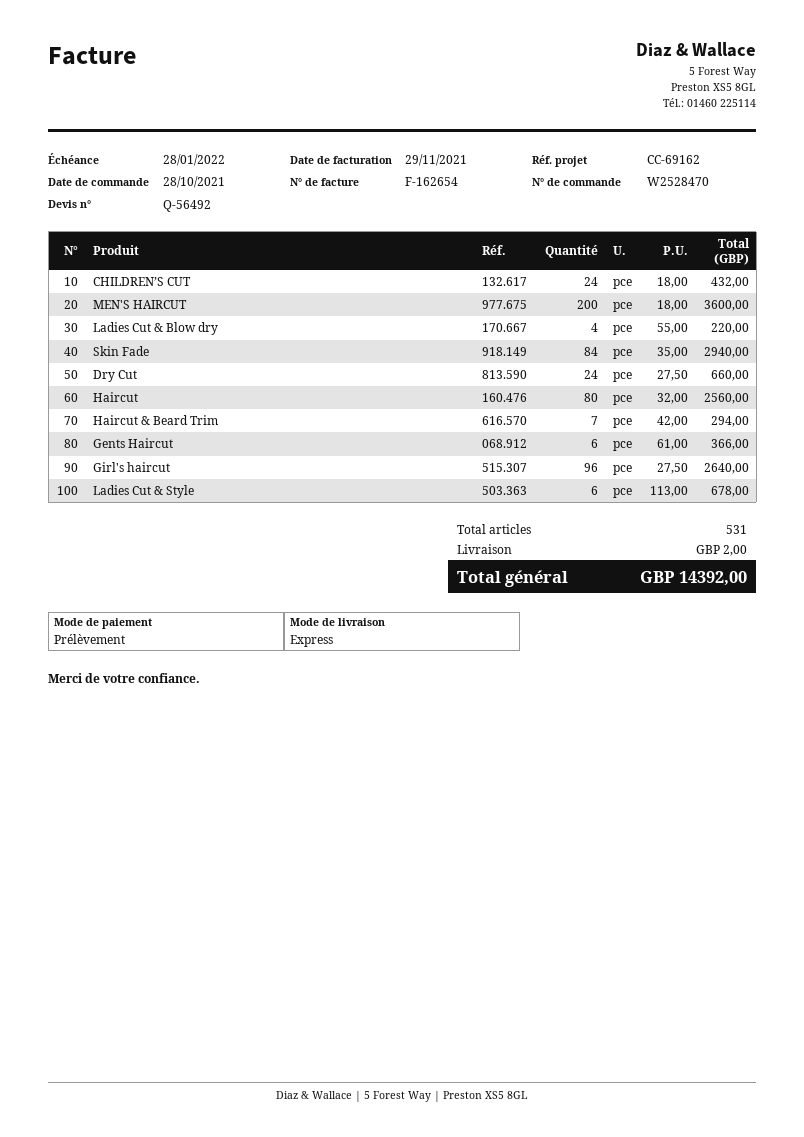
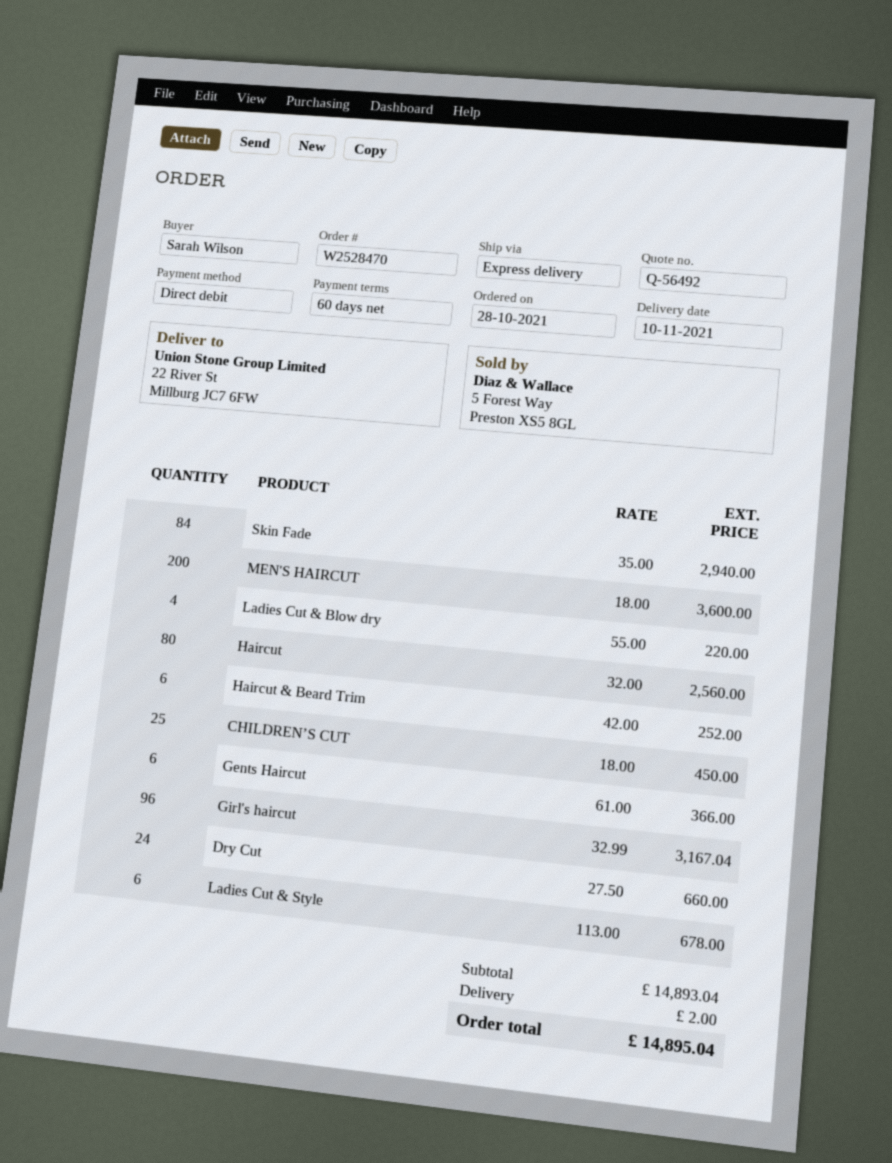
CHILDREN’S CUT: 24 x 18.00 = 432.00 -> 25 x 18.00 = 450.00
Haircut & Beard Trim: 7 x 42.00 = 294.00 -> 6 x 42.00 = 252.00
Girl's haircut: 96 x 27.50 = 2640.00 -> 96 x 32.99 = 3167.04
total: 14392.00 -> 14895.04

